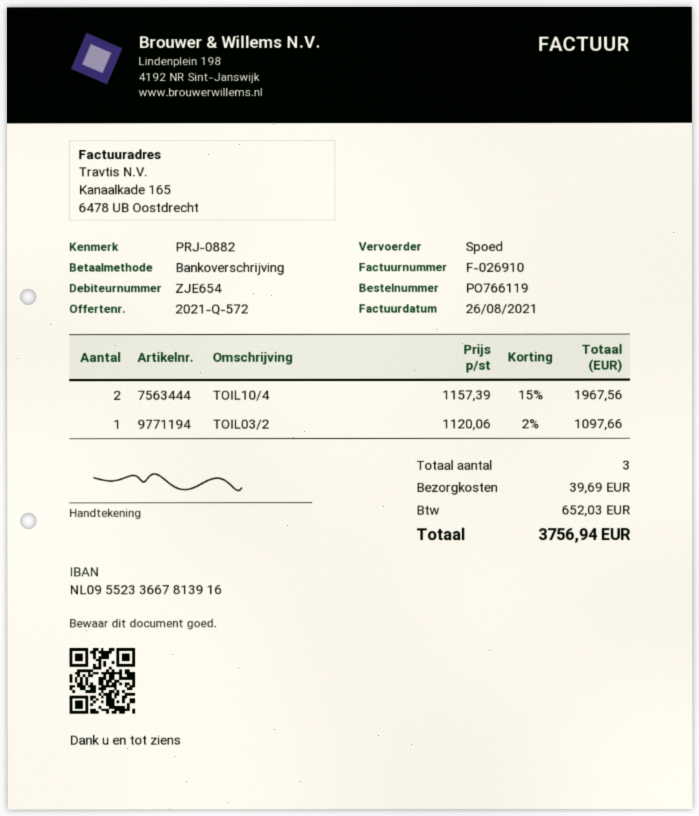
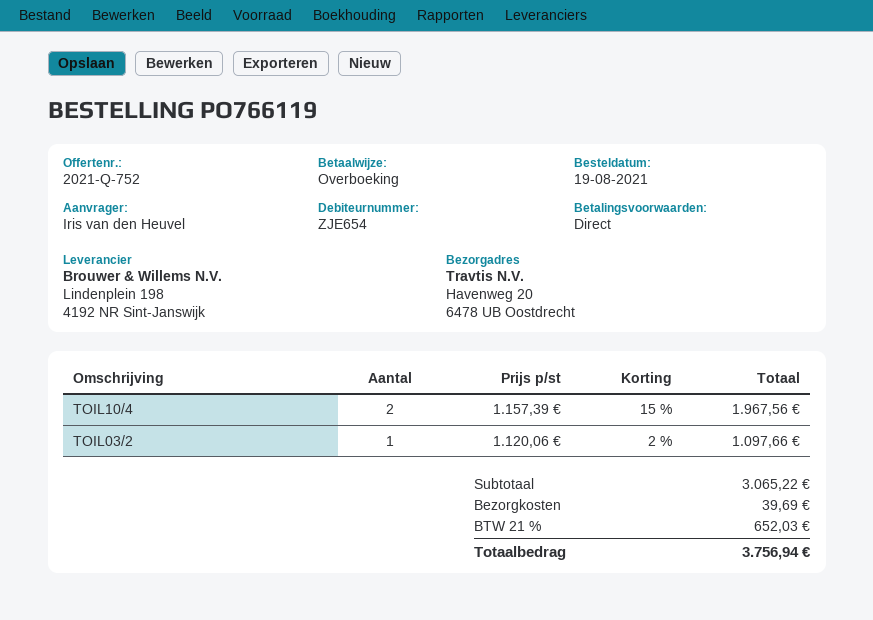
quote number: 2021-Q-572 -> 2021-Q-752

